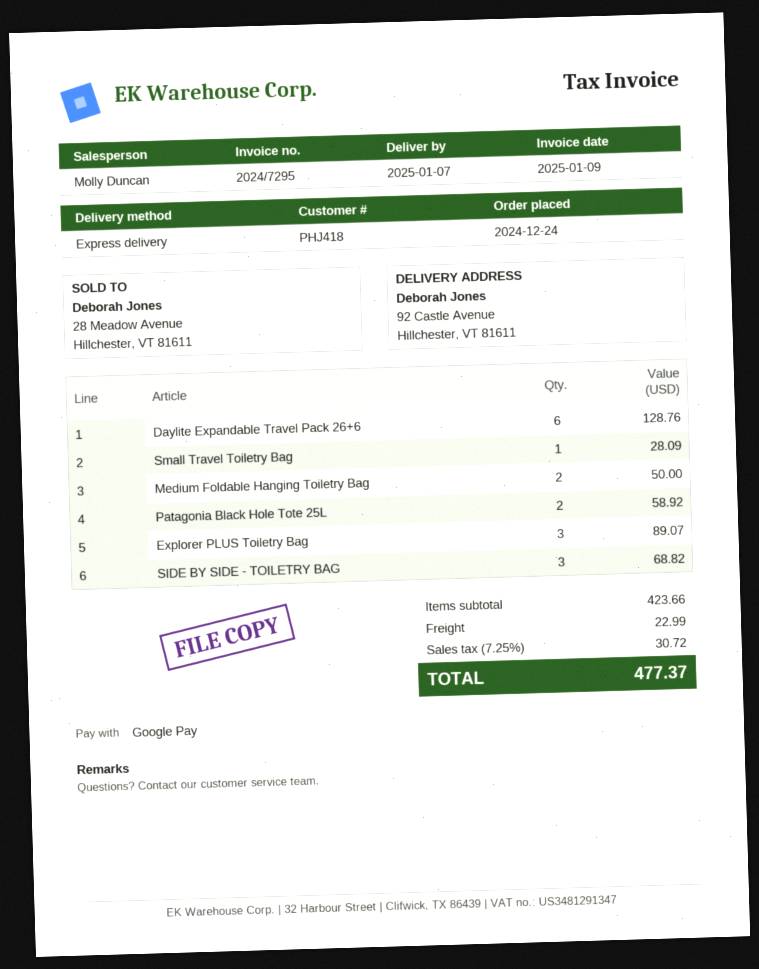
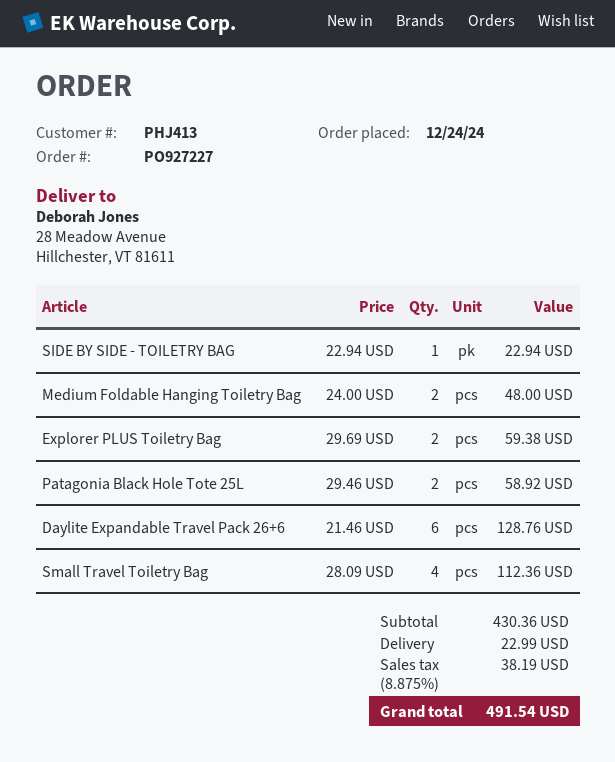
customer number: PHJ418 -> PHJ413
ship to: 92 Castle Avenue, Hillchester, VT 81611 -> 28 Meadow Avenue, Hillchester, VT 81611
Small Travel Toiletry Bag: 1 for 28.09 -> 4 for 112.36
Medium Foldable Hanging Toiletry Bag: 2 for 50.00 -> 2 for 48.00
Explorer PLUS Toiletry Bag: 3 for 89.07 -> 2 for 59.38
SIDE BY SIDE - TOILETRY BAG: 3 for 68.82 -> 1 for 22.94
subtotal: 423.66 -> 430.36
tax: 7.25% = 30.72 -> 8.875% = 38.19
total: 477.37 -> 491.54

